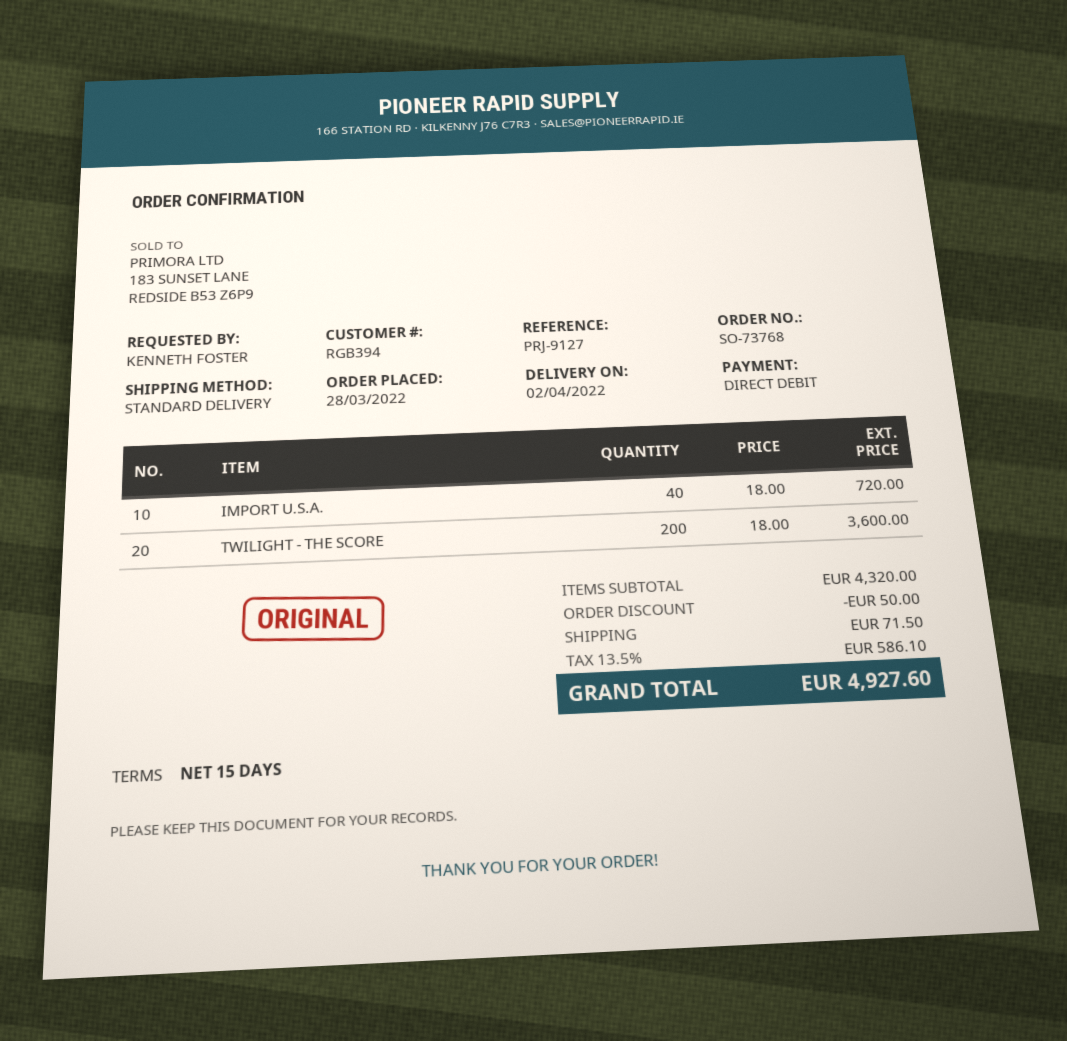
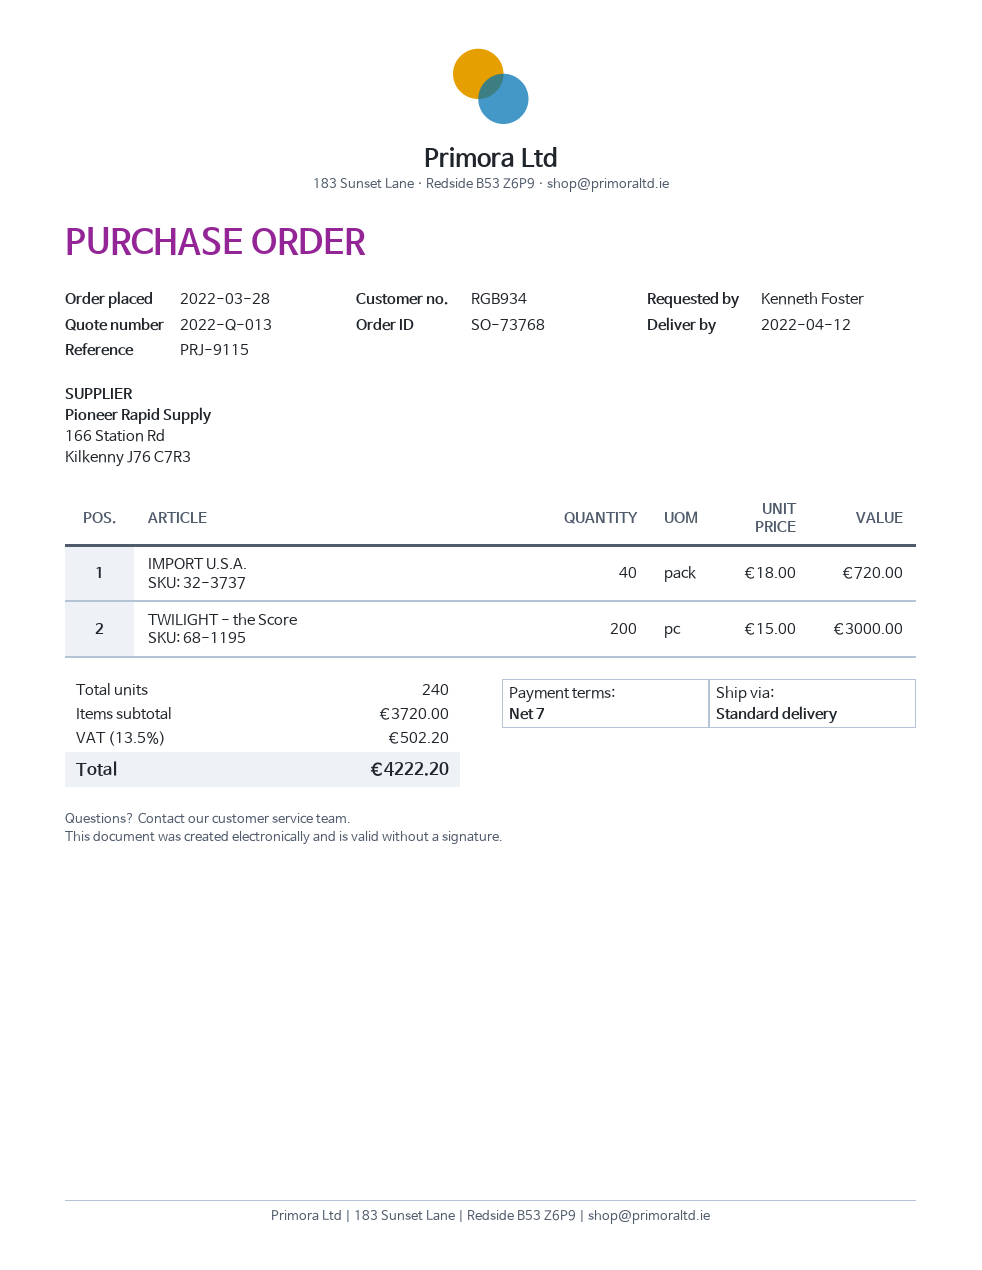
delivery date: 2022-04-02 -> 2022-04-12
payment terms: 15 days -> 7 days
customer number: RGB394 -> RGB934
reference: PRJ-9127 -> PRJ-9115
TWILIGHT - THE SCORE: 200 x 18.00 = 3600.00 -> 200 x 15.00 = 3000.00
subtotal: 4320.00 -> 3720.00
discount: 50.00 -> none
shipping: 71.50 -> none
tax: 13.5% = 586.10 -> 13.5% = 502.20
total: 4927.60 -> 4222.20

